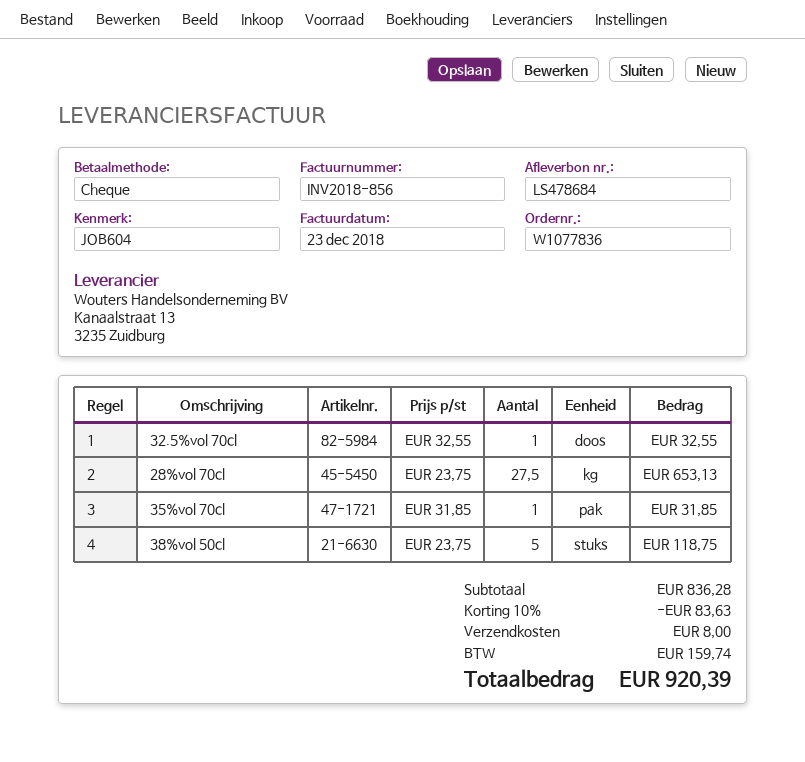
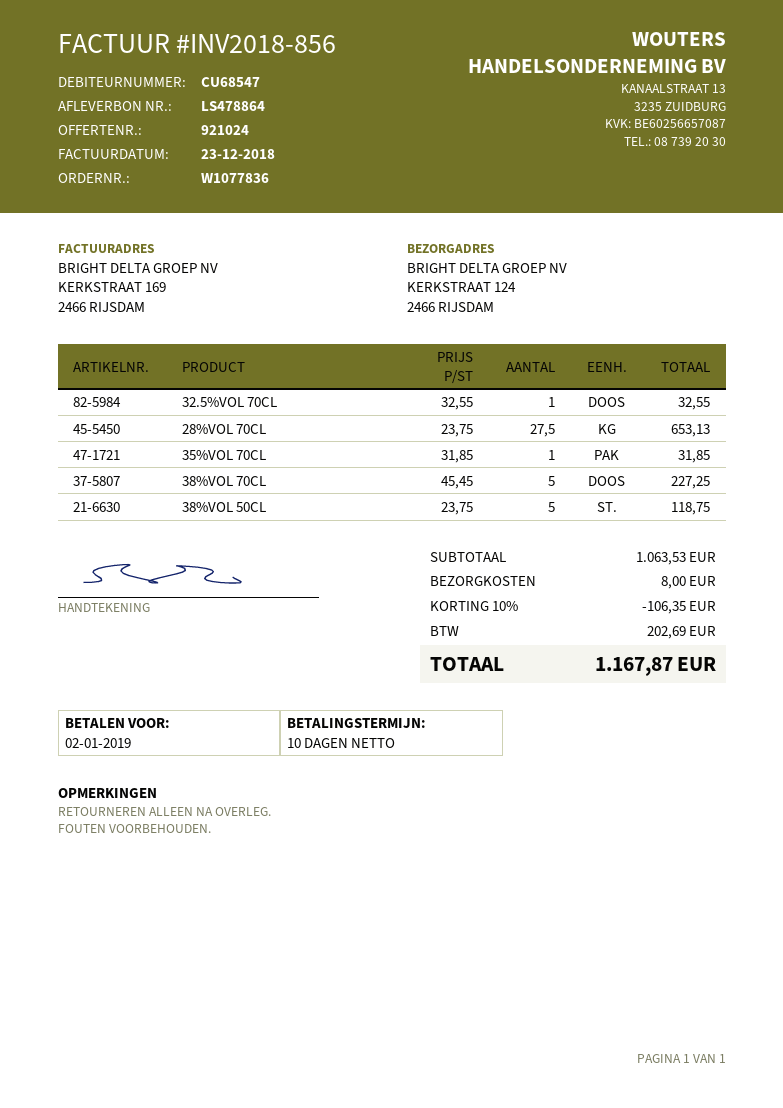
delivery note number: LS478684 -> LS478864
38%VOL 70CL: none -> 5 x 45.45 = 227.25
subtotal: 836.28 -> 1063.53
discount: 10% = 83.63 -> 10% = 106.35
tax: 159.74 -> 202.69
total: 920.39 -> 1167.87

